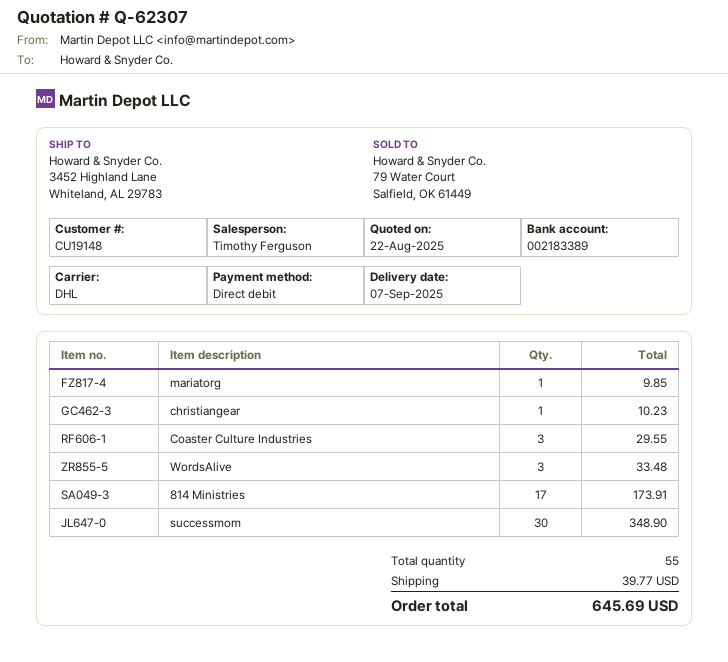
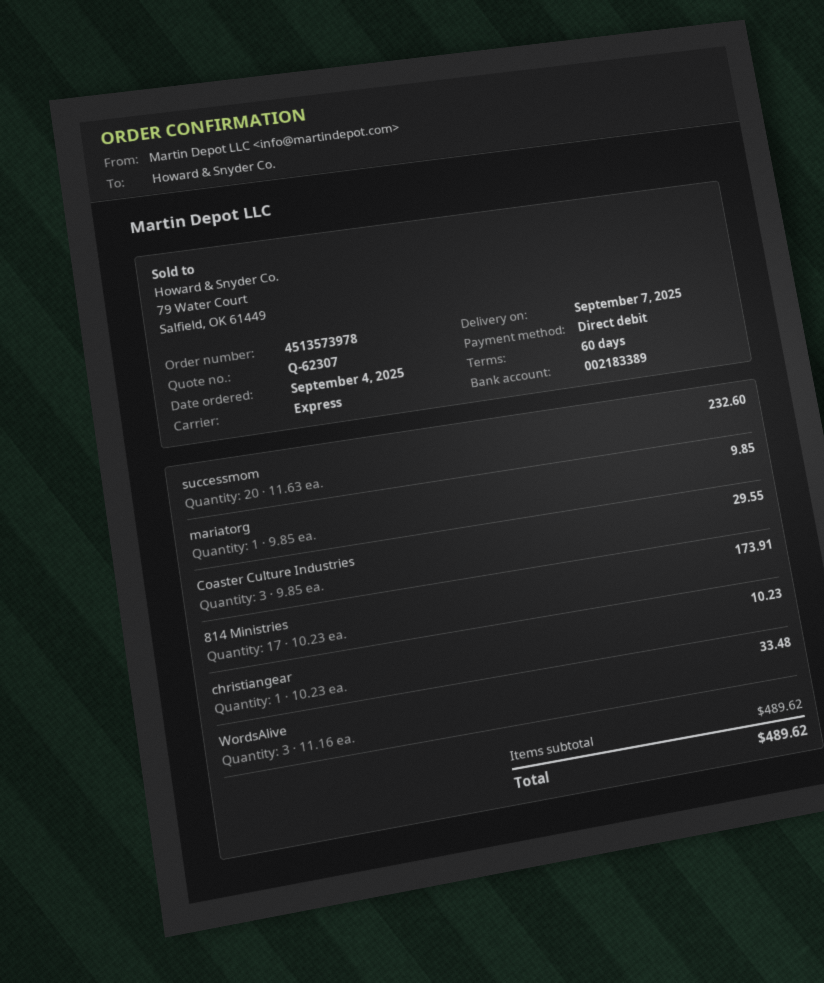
shipping method: DHL -> express
successmom: 30 for 348.90 -> 20 for 232.60
shipping: 39.77 -> none
total: 645.69 -> 489.62

